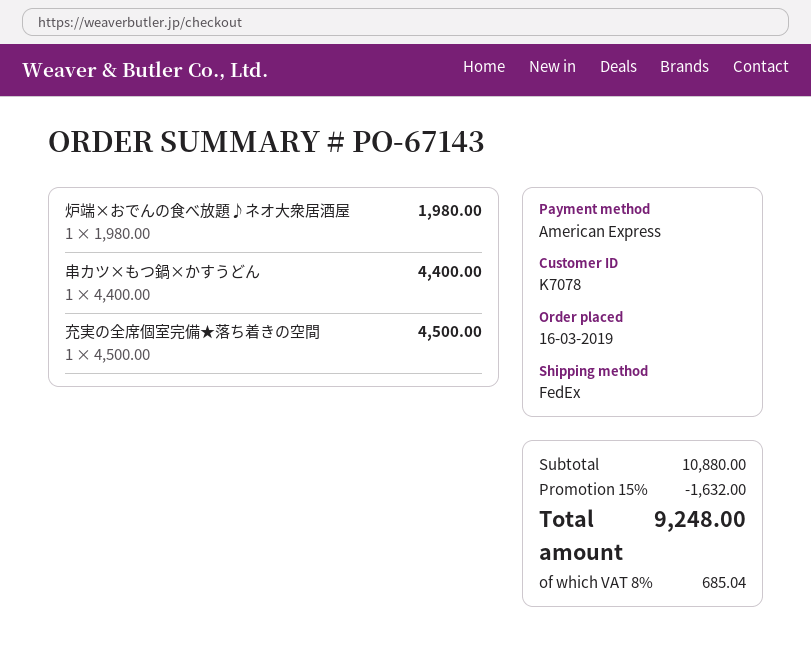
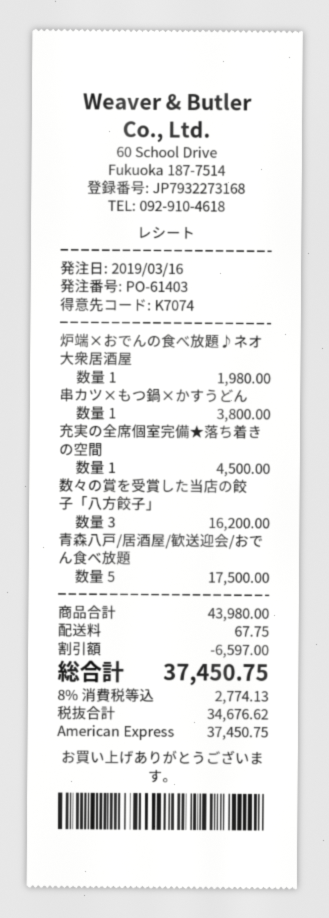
order number: PO-67143 -> PO-61403
customer number: K7078 -> K7074
串カツ×もつ鍋×かすうどん: 1 for 4400.00 -> 1 for 3800.00
数々の賞を受賞した当店の餃子「八方餃子」: none -> 3 for 16200.00
青森八戸/居酒屋/歓送迎会/おでん食べ放題: none -> 5 for 17500.00
subtotal: 10880.00 -> 43980.00
discount: 1632.00 -> 6597.00
shipping: none -> 67.75
tax: 8% = 685.04 -> 8% = 2774.13
total: 9248.00 -> 37450.75

